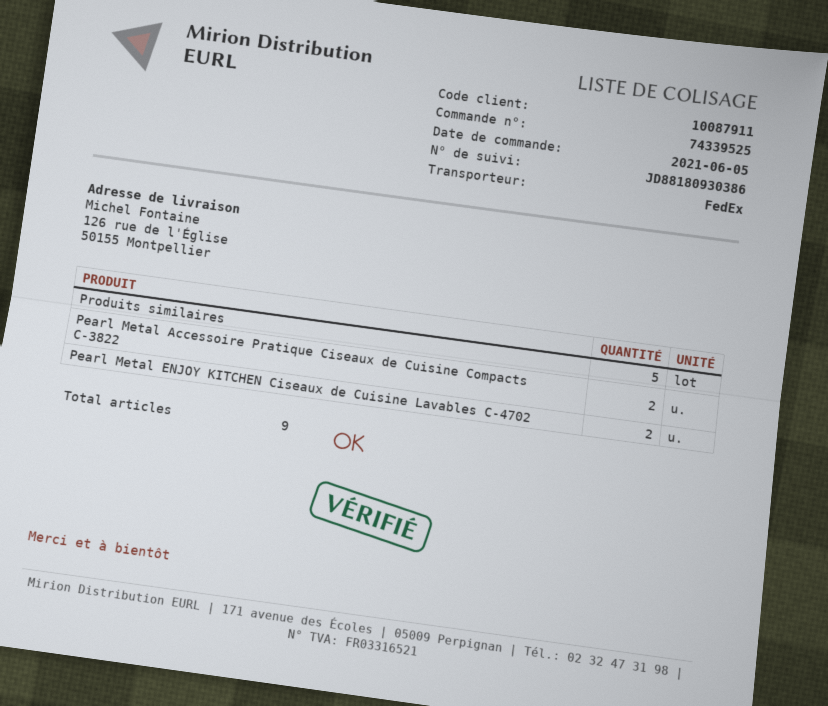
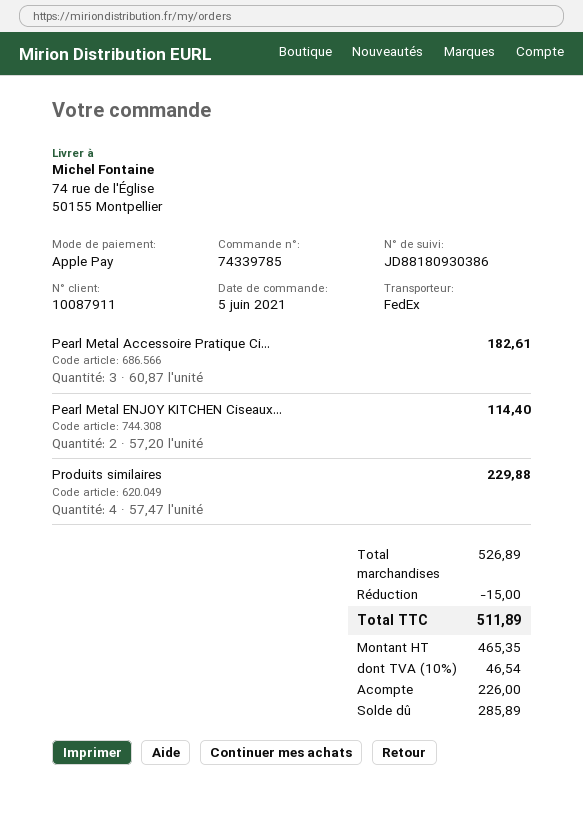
order number: 74339525 -> 74339785
ship to: 126 rue de l'Église, 50155 Montpellier -> 74 rue de l'Église, 50155 Montpellier
Produits similaires: 5 -> 4
Pearl Metal Accessoire Pratique Ciseaux de Cuisine Compacts C-3822: 2 -> 3

